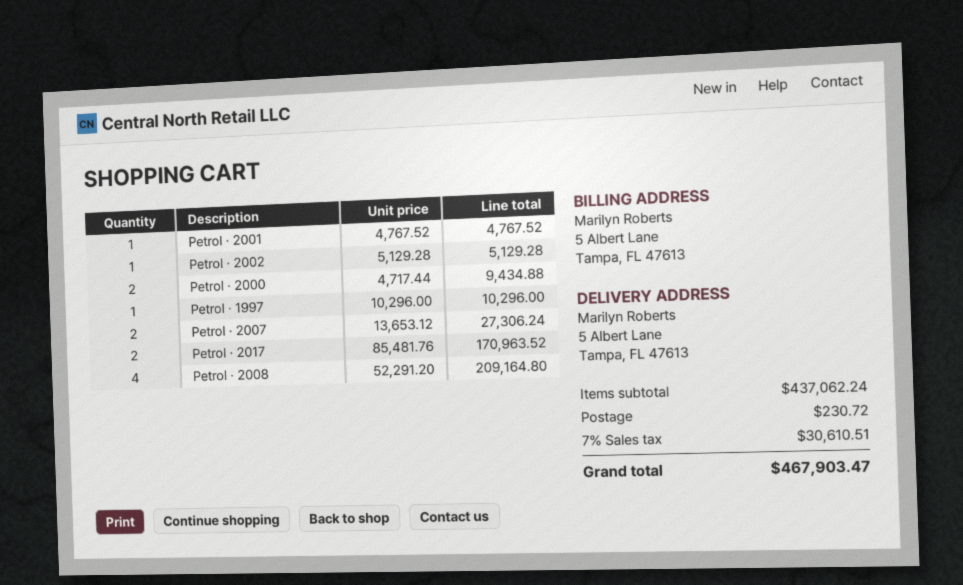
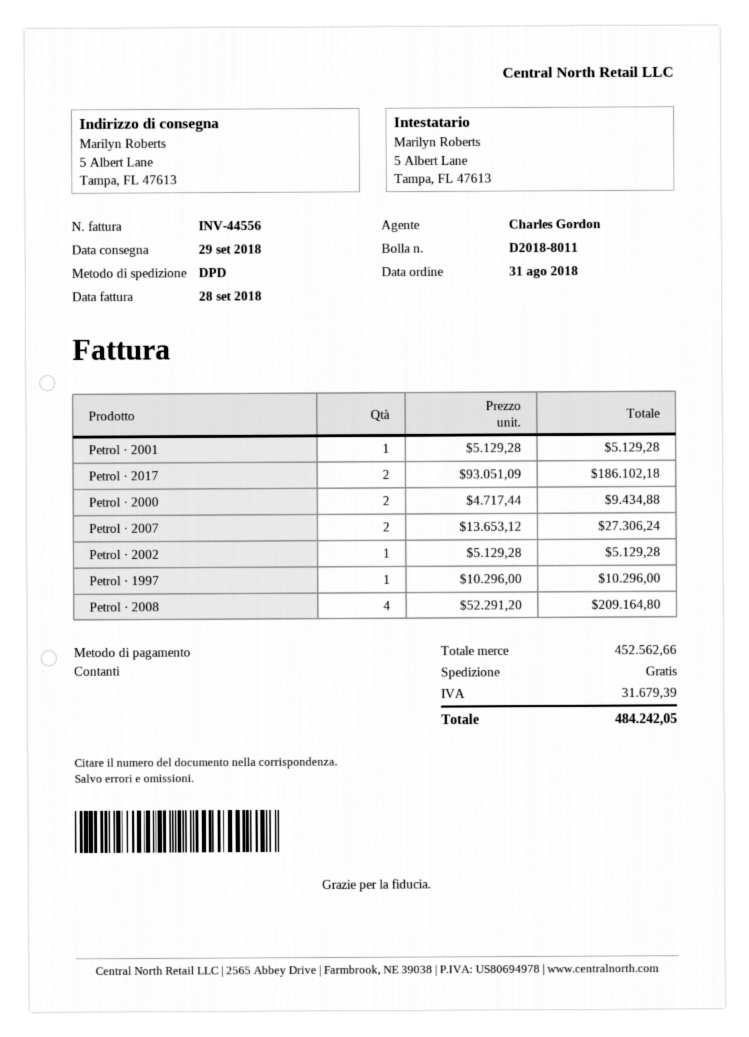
Petrol · 2001: 1 x 4767.52 = 4767.52 -> 1 x 5129.28 = 5129.28
Petrol · 2017: 2 x 85481.76 = 170963.52 -> 2 x 93051.09 = 186102.18
subtotal: 437062.24 -> 452562.66
shipping: 230.72 -> 0.00
tax: 30610.51 -> 31679.39
total: 467903.47 -> 484242.05

